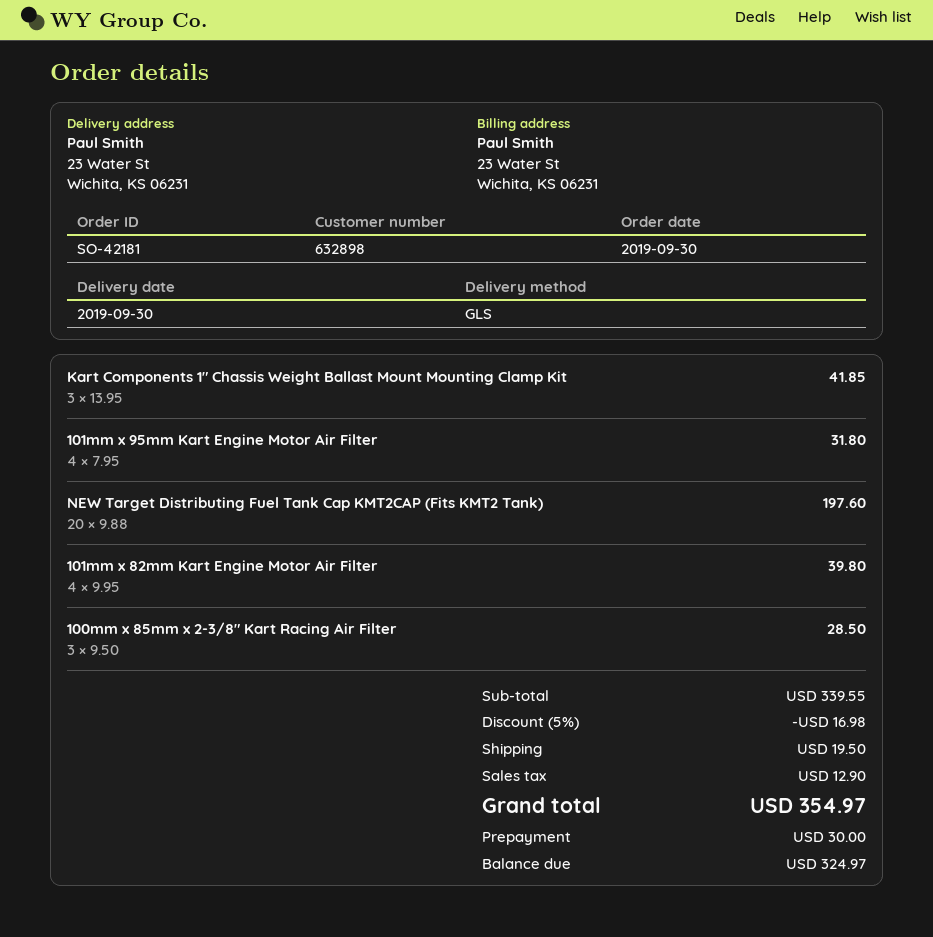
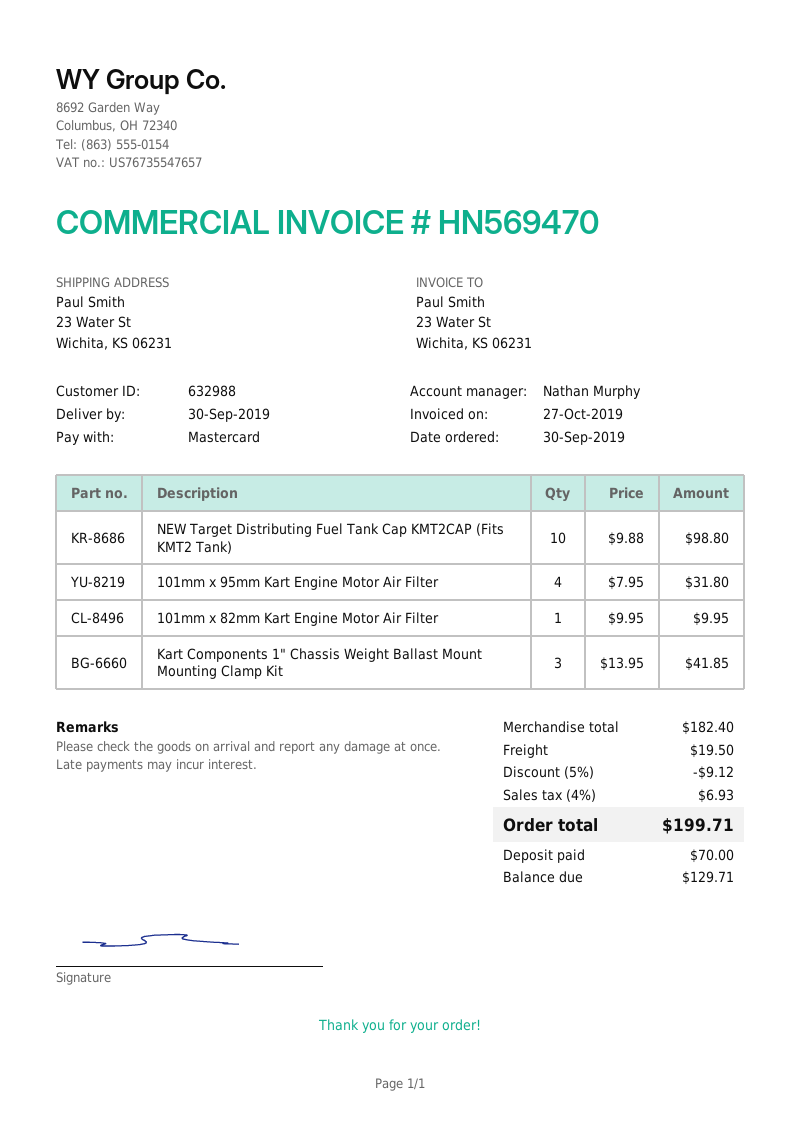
customer number: 632898 -> 632988
NEW Target Distributing Fuel Tank Cap KMT2CAP (Fits KMT2 Tank): 20 x 9.88 = 197.60 -> 10 x 9.88 = 98.80
101mm x 82mm Kart Engine Motor Air Filter: 4 x 9.95 = 39.80 -> 1 x 9.95 = 9.95
100mm x 85mm x 2-3/8" Kart Racing Air Filter: 3 x 9.50 = 28.50 -> none
subtotal: 339.55 -> 182.40
discount: 5% = 16.98 -> 5% = 9.12
tax: 12.90 -> 6.93
total: 354.97 -> 199.71
deposit: 30.00 -> 70.00
balance: 324.97 -> 129.71

